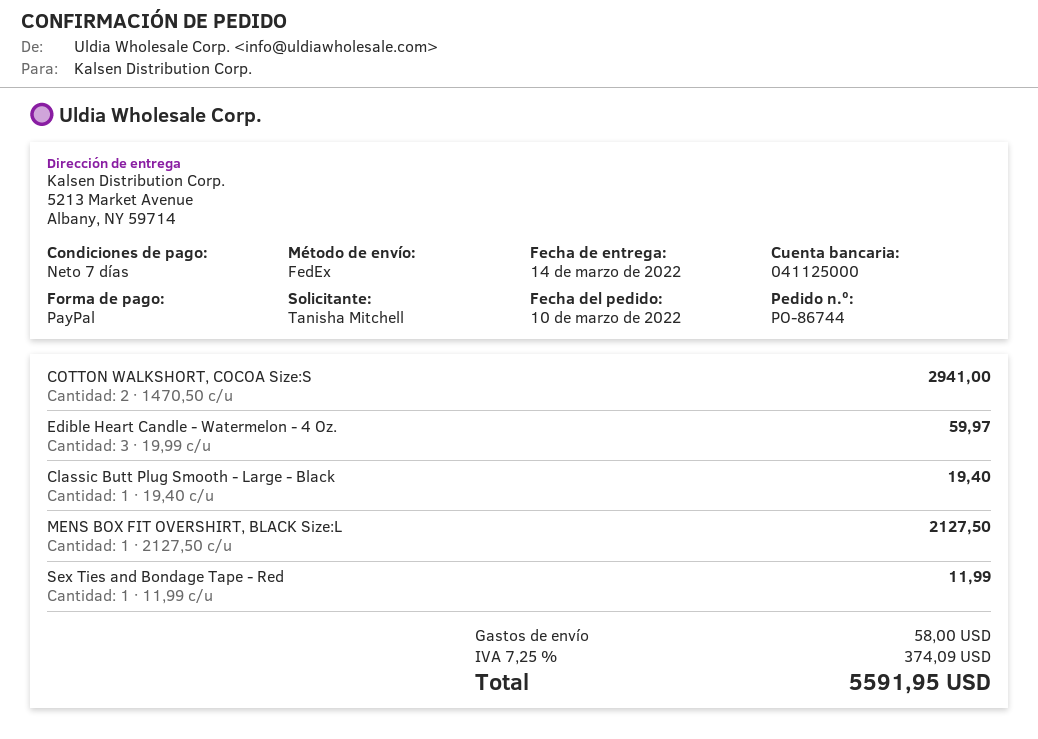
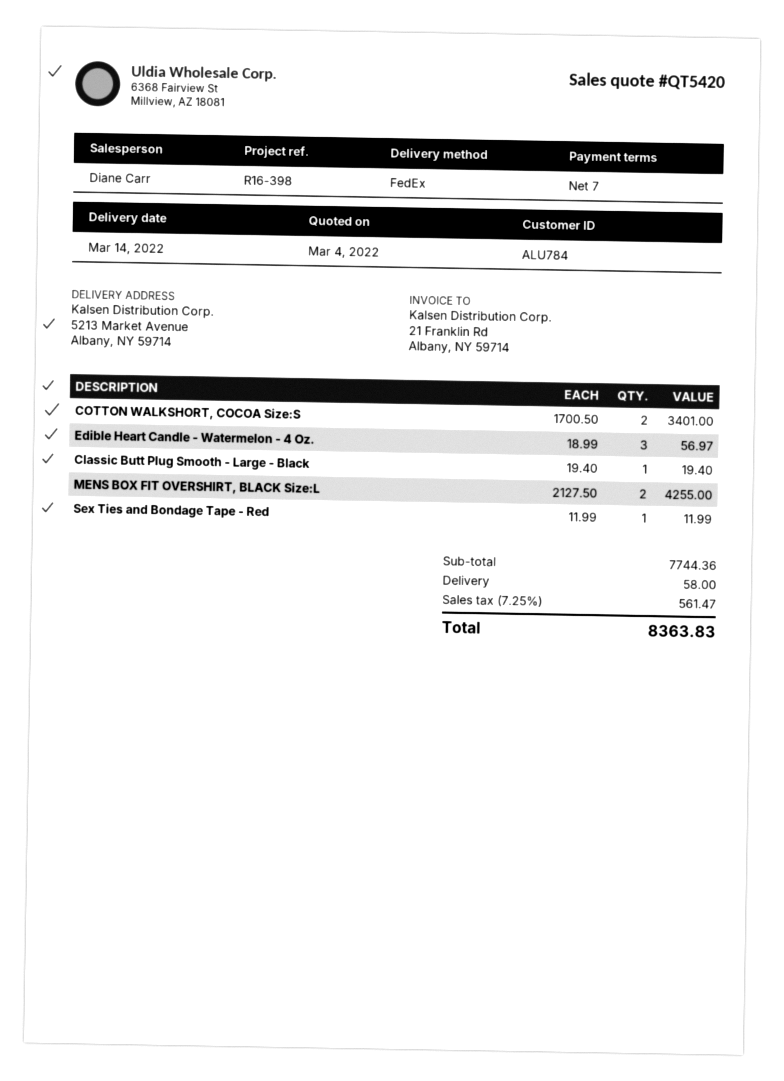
COTTON WALKSHORT, COCOA Size:S: 2 x 1470.50 = 2941.00 -> 2 x 1700.50 = 3401.00
Edible Heart Candle - Watermelon - 4 Oz.: 3 x 19.99 = 59.97 -> 3 x 18.99 = 56.97
MENS BOX FIT OVERSHIRT, BLACK Size:L: 1 x 2127.50 = 2127.50 -> 2 x 2127.50 = 4255.00
tax: 7.25% = 374.09 -> 7.25% = 561.47
total: 5591.95 -> 8363.83

